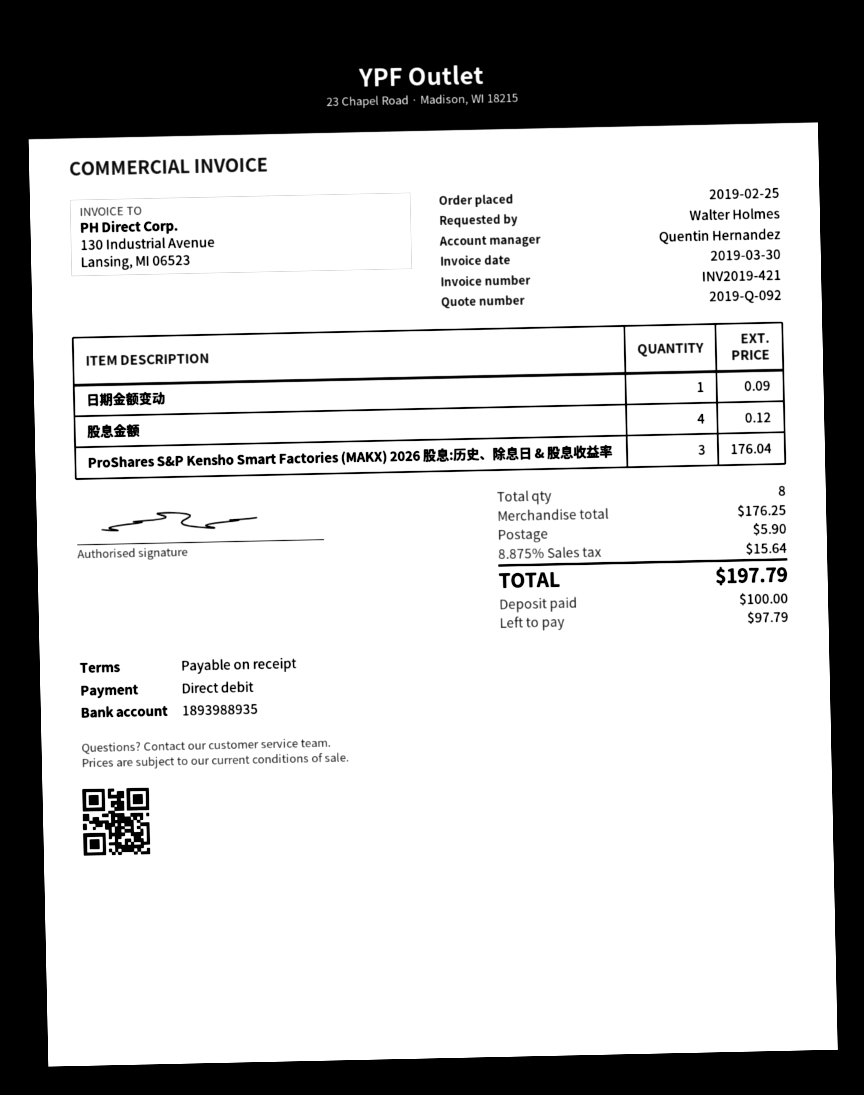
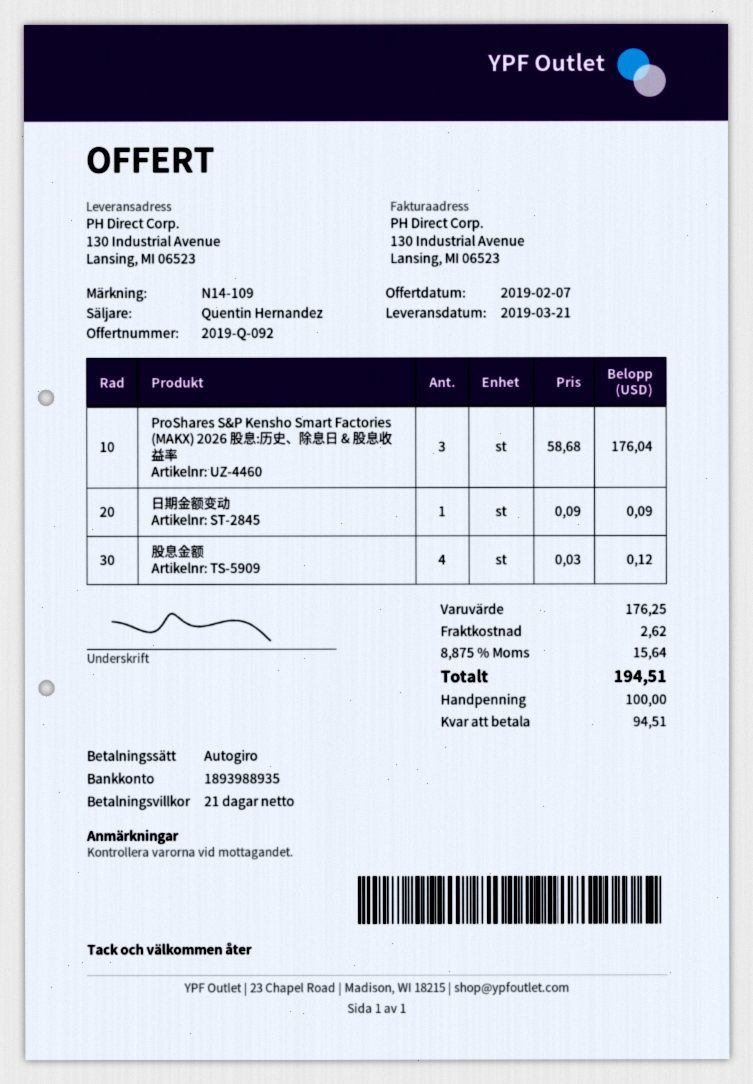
payment terms: on receipt -> 21 days
shipping: 5.90 -> 2.62
total: 197.79 -> 194.51
balance: 97.79 -> 94.51

